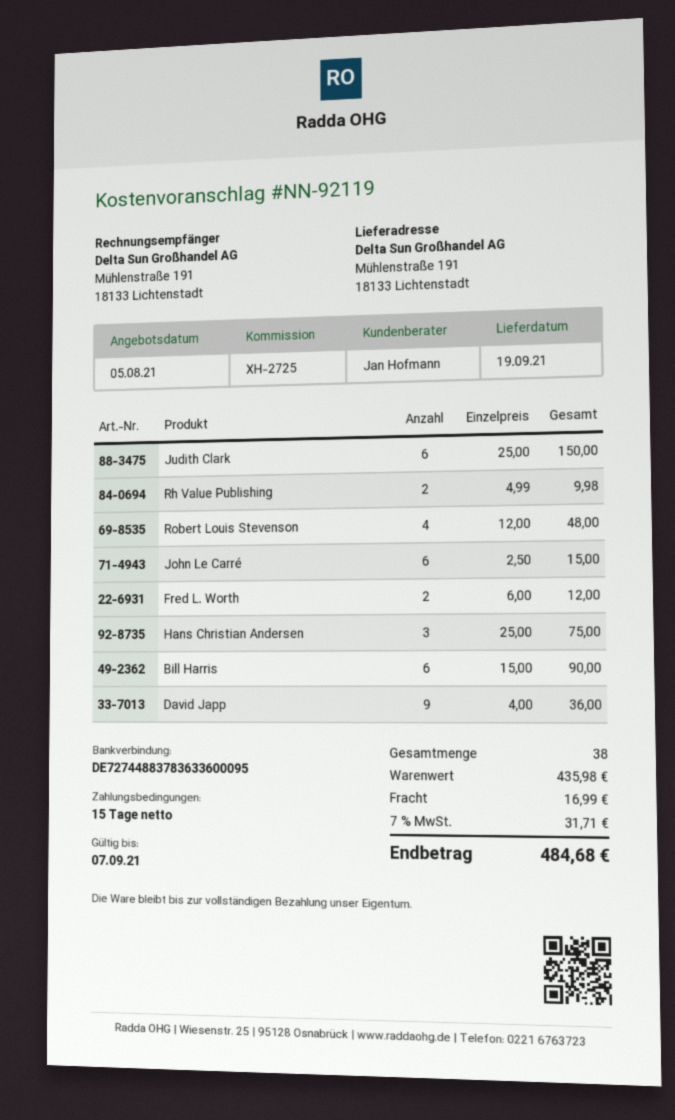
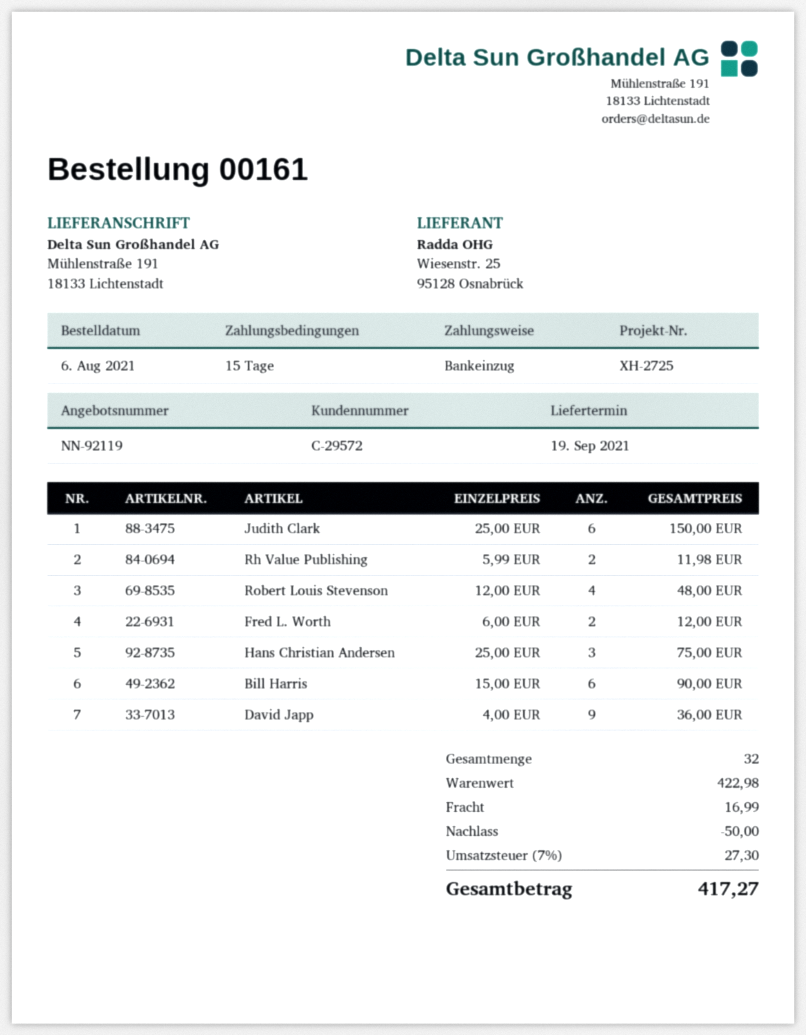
Rh Value Publishing: 2 x 4.99 = 9.98 -> 2 x 5.99 = 11.98
John Le Carré: 6 x 2.50 = 15.00 -> none
total quantity: 38 -> 32
subtotal: 435.98 -> 422.98
discount: none -> 50.00
tax: 7% = 31.71 -> 7% = 27.30
total: 484.68 -> 417.27

